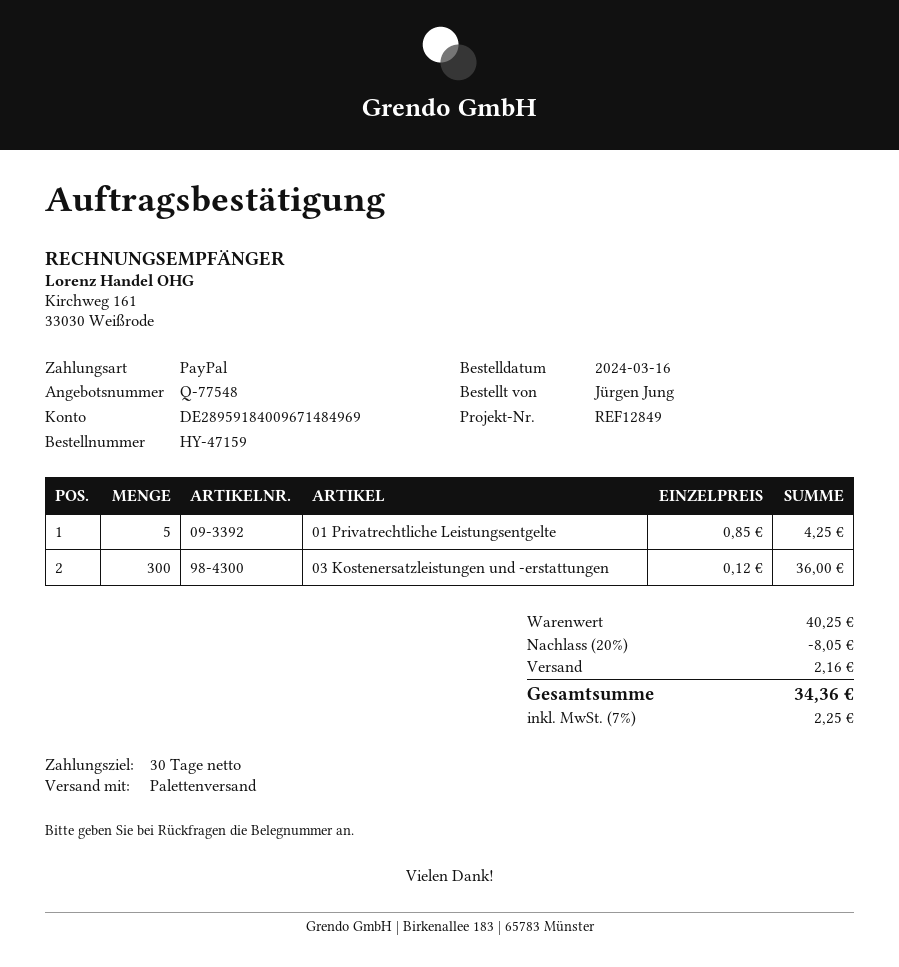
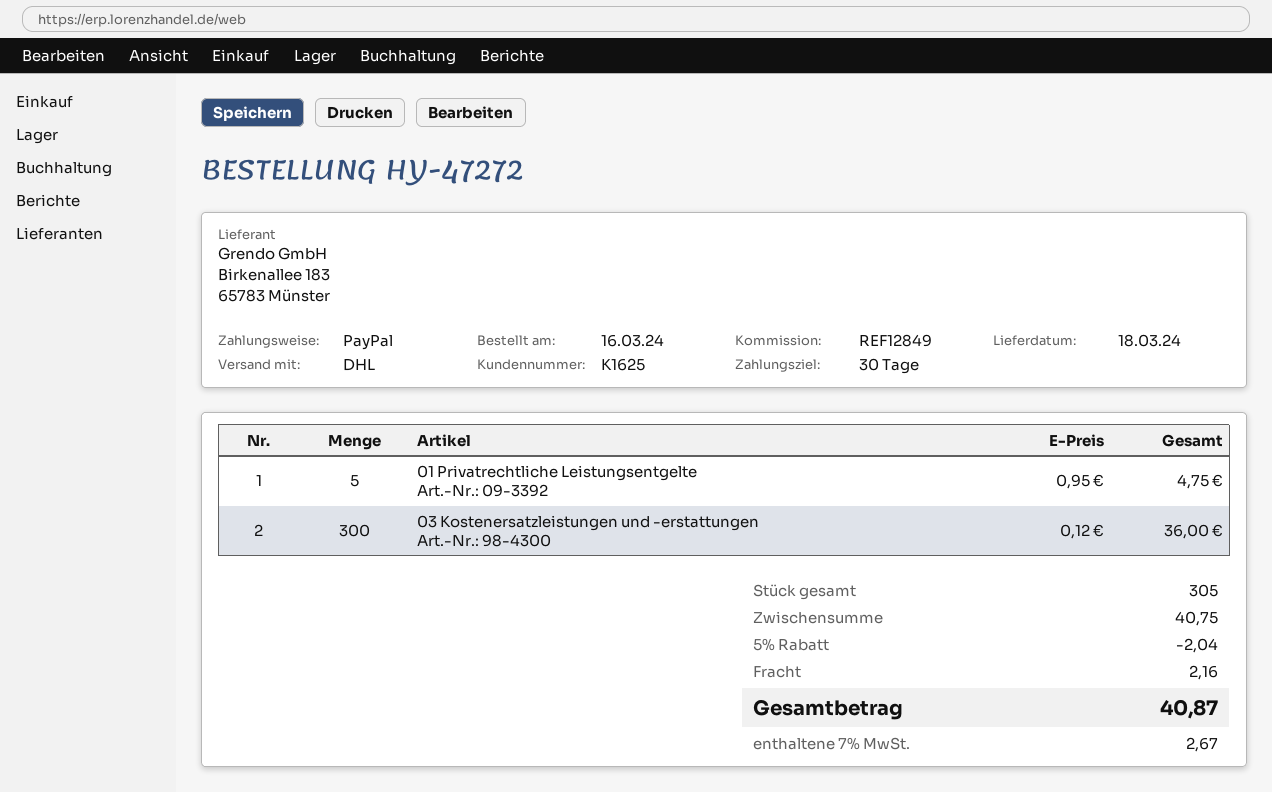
order number: HY-47159 -> HY-47272
shipping method: pallet freight -> DHL
01 Privatrechtliche Leistungsentgelte: 5 x 0.85 = 4.25 -> 5 x 0.95 = 4.75
subtotal: 40.25 -> 40.75
discount: 20% = 8.05 -> 5% = 2.04
tax: 7% = 2.25 -> 7% = 2.67
total: 34.36 -> 40.87

